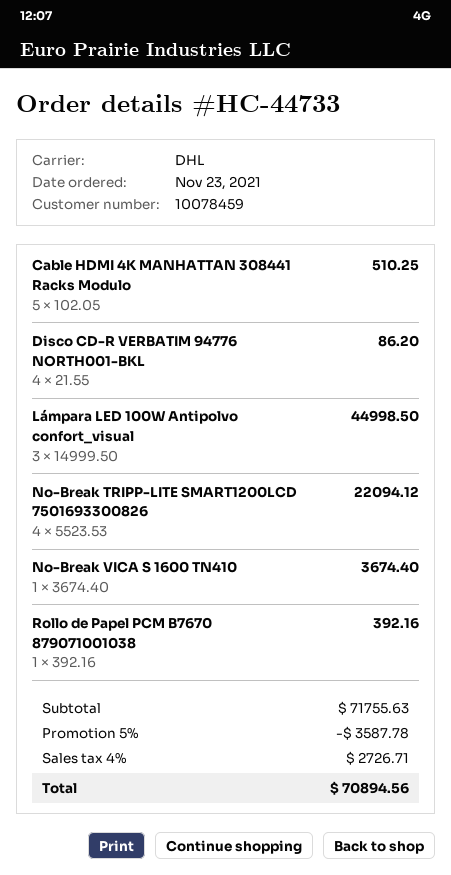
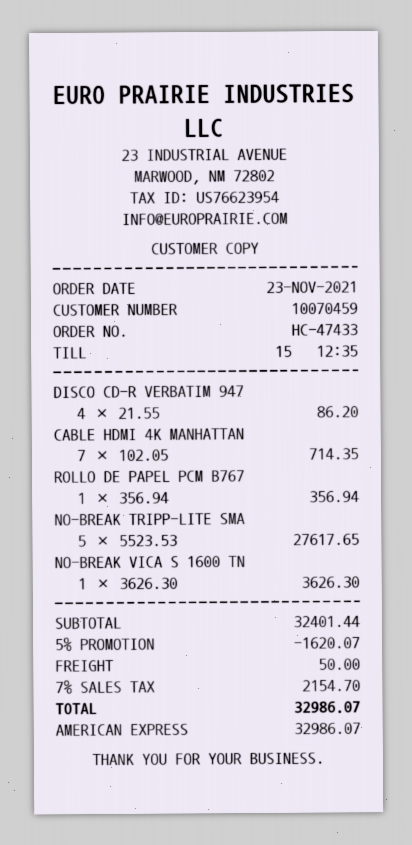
order number: HC-44733 -> HC-47433
customer number: 10078459 -> 10070459
Cable HDMI 4K MANHATTAN 308441 Racks Modulo: 5 x 102.05 = 510.25 -> 7 x 102.05 = 714.35
Lámpara LED 100W Antipolvo confort_visual: 3 x 14999.50 = 44998.50 -> none
No-Break TRIPP-LITE SMART1200LCD 7501693300826: 4 x 5523.53 = 22094.12 -> 5 x 5523.53 = 27617.65
No-Break VICA S 1600 TN410: 1 x 3674.40 = 3674.40 -> 1 x 3626.30 = 3626.30
Rollo de Papel PCM B7670 879071001038: 1 x 392.16 = 392.16 -> 1 x 356.94 = 356.94
subtotal: 71755.63 -> 32401.44
discount: 5% = 3587.78 -> 5% = 1620.07
shipping: none -> 50.00
tax: 4% = 2726.71 -> 7% = 2154.70
total: 70894.56 -> 32986.07

